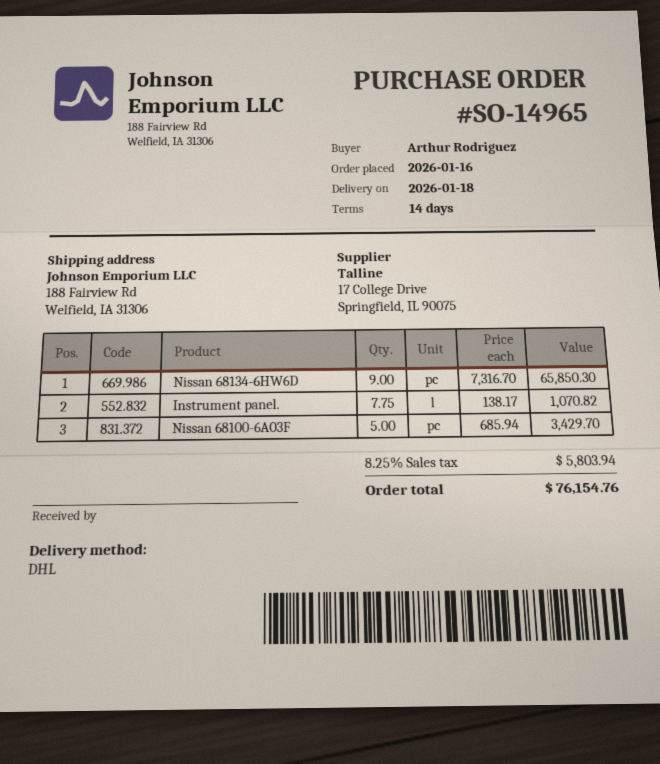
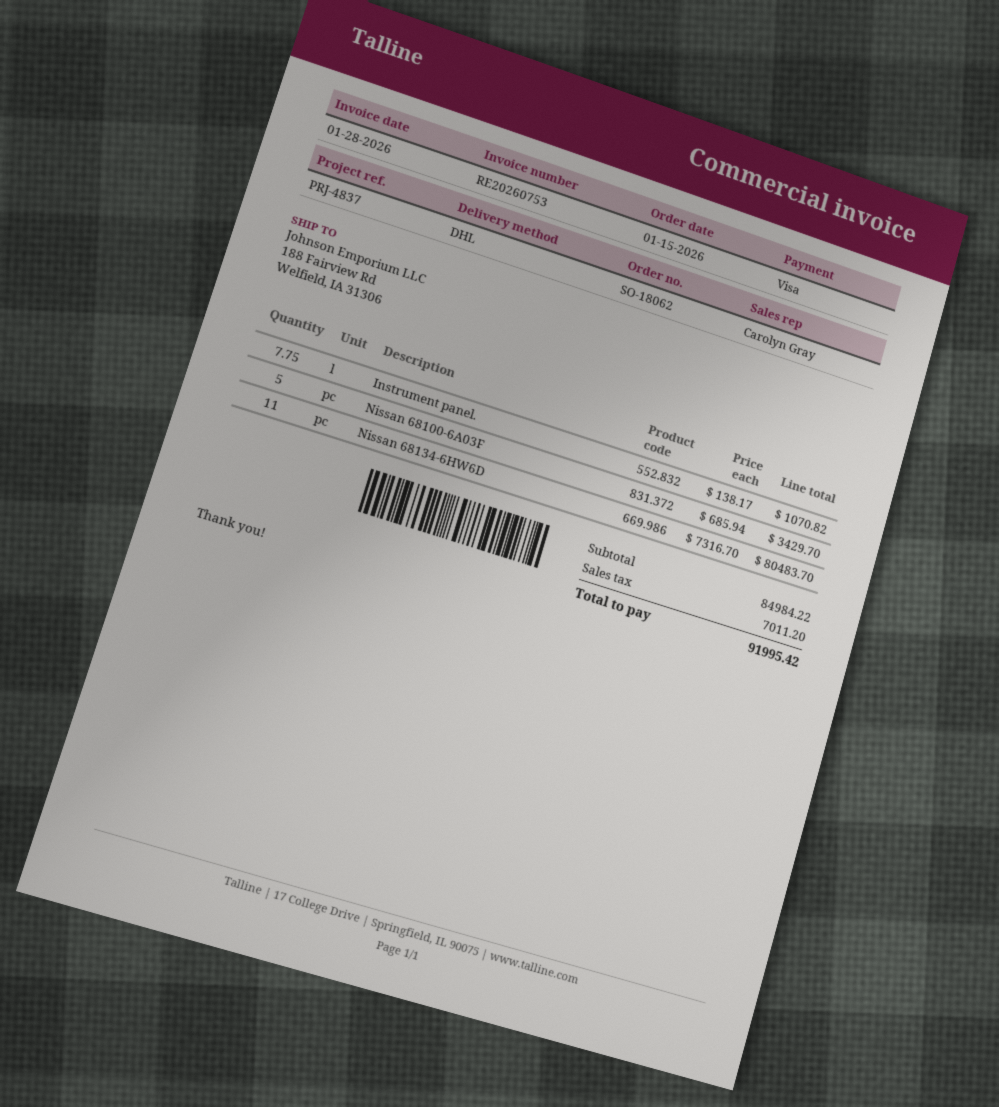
order number: SO-14965 -> SO-18062
order date: 2026-01-16 -> 2026-01-15
Nissan 68134-6HW6D: 9 x 7316.70 = 65850.30 -> 11 x 7316.70 = 80483.70
tax: 5803.94 -> 7011.20
total: 76154.76 -> 91995.42

